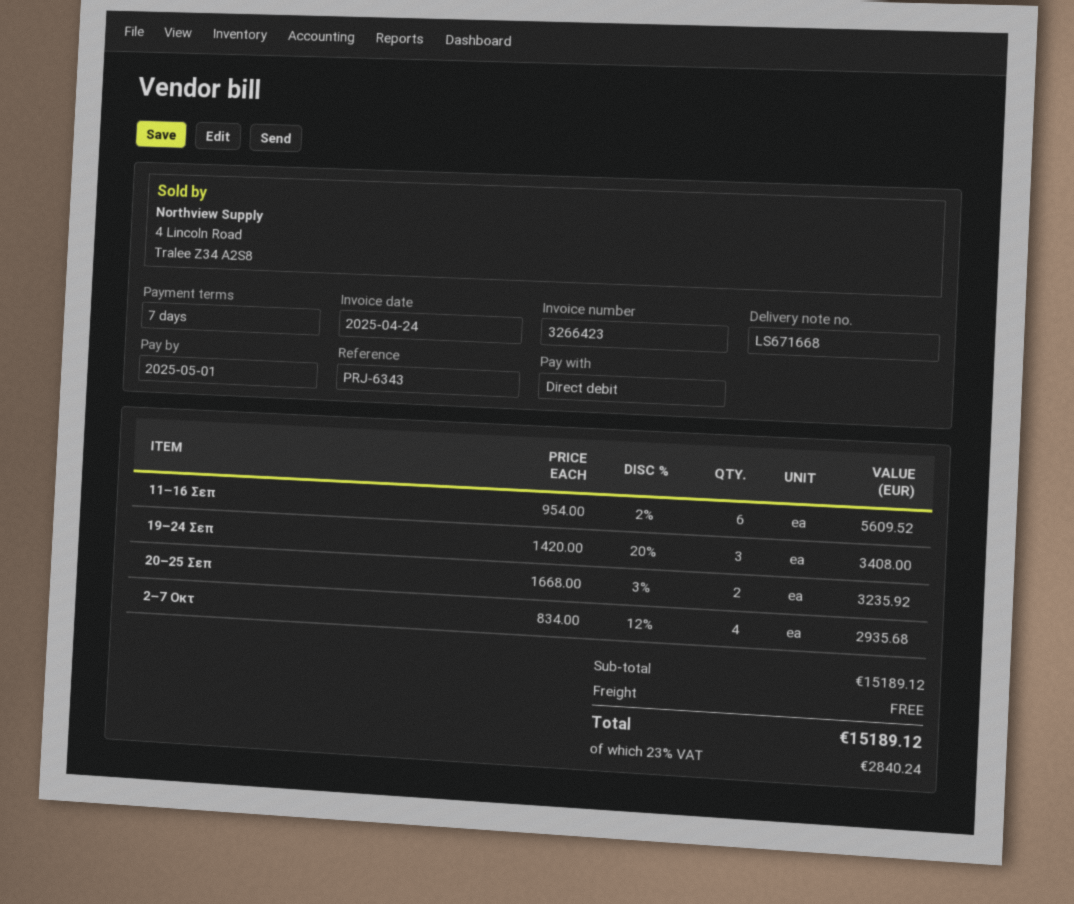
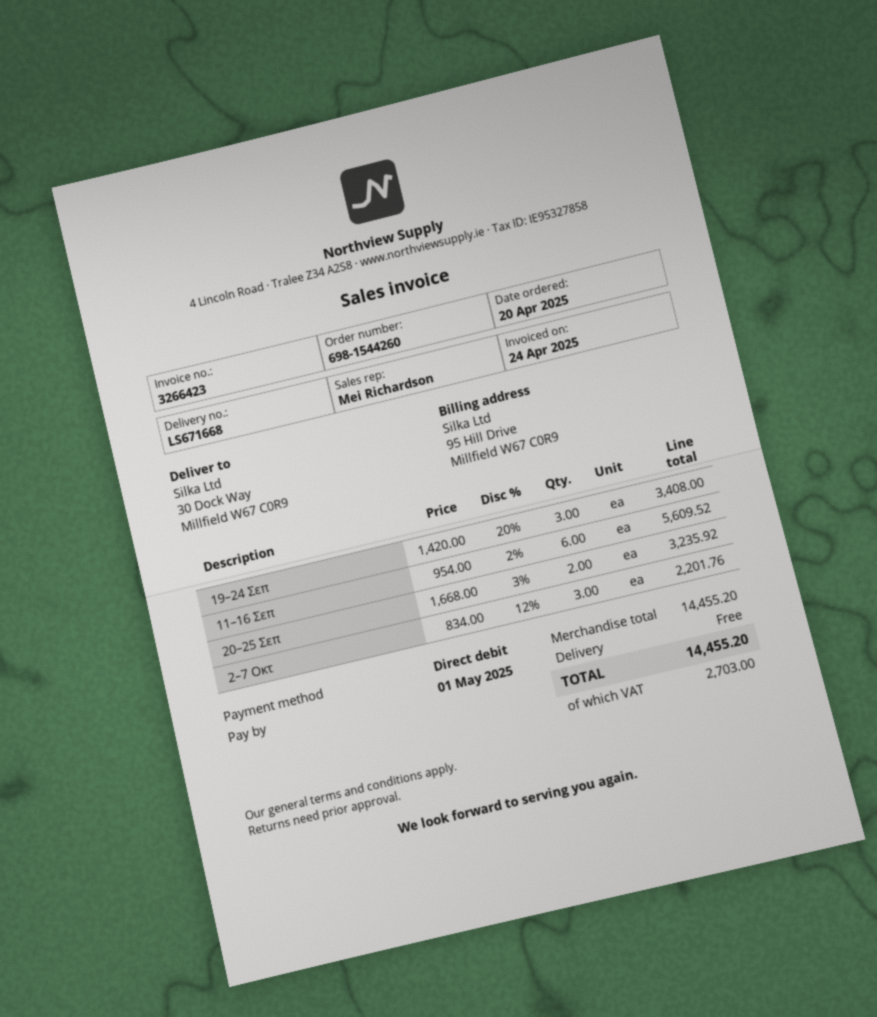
2–7 Οκτ: 4 x 834.00 - 12% = 2935.68 -> 3 x 834.00 - 12% = 2201.76
subtotal: 15189.12 -> 14455.20
tax: 2840.24 -> 2703.00
total: 15189.12 -> 14455.20

